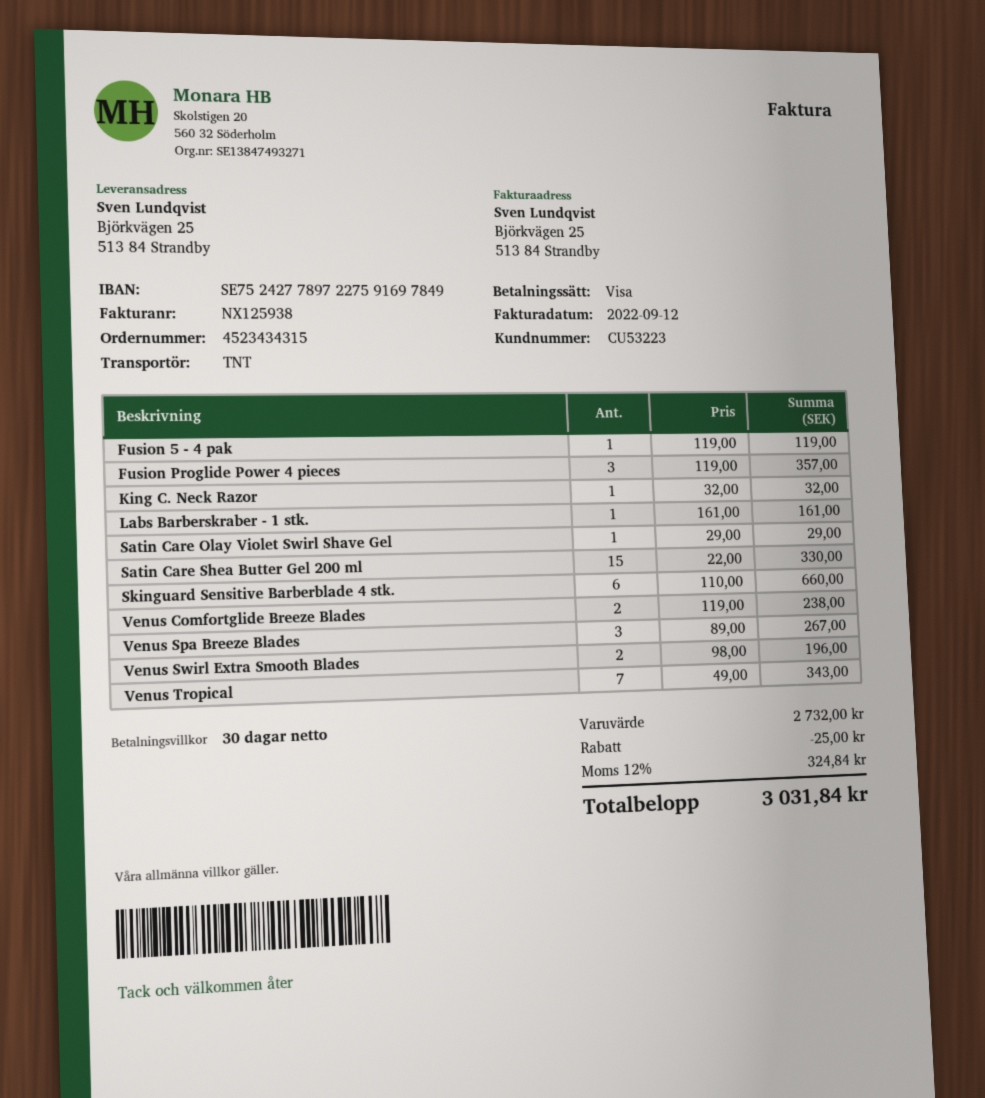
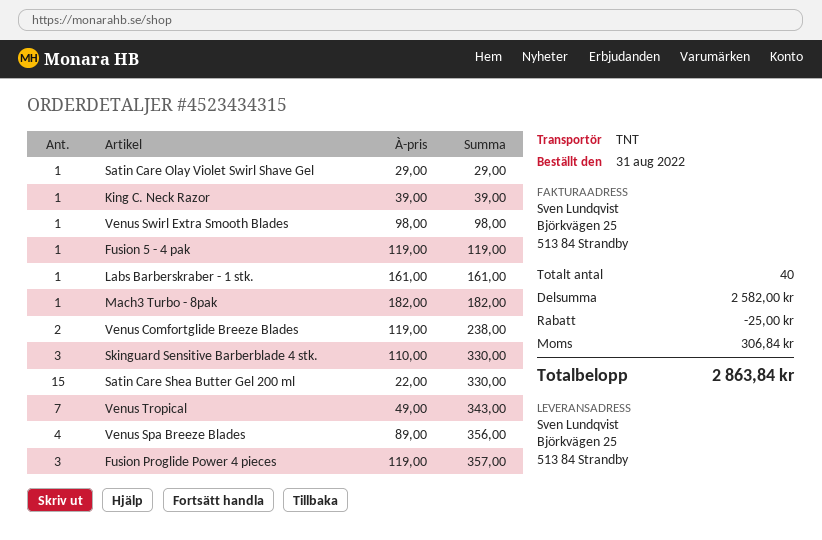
King C. Neck Razor: 1 x 32.00 = 32.00 -> 1 x 39.00 = 39.00
Skinguard Sensitive Barberblade 4 stk.: 6 x 110.00 = 660.00 -> 3 x 110.00 = 330.00
Venus Spa Breeze Blades: 3 x 89.00 = 267.00 -> 4 x 89.00 = 356.00
Venus Swirl Extra Smooth Blades: 2 x 98.00 = 196.00 -> 1 x 98.00 = 98.00
Mach3 Turbo - 8pak: none -> 1 x 182.00 = 182.00
subtotal: 2732.00 -> 2582.00
tax: 324.84 -> 306.84
total: 3031.84 -> 2863.84

